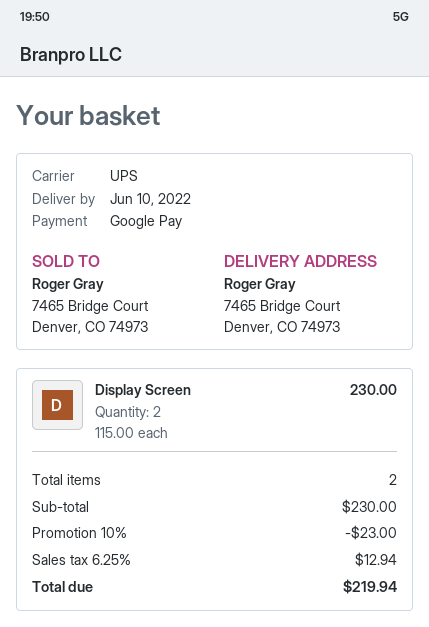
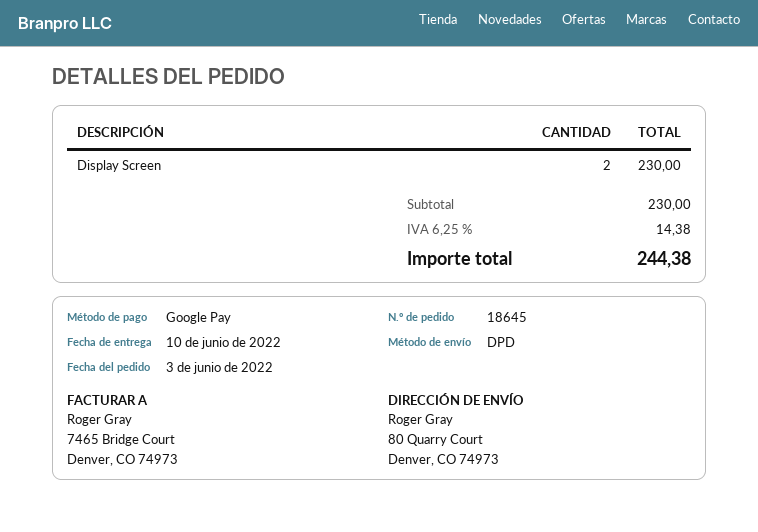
shipping method: UPS -> DPD
ship to: 7465 Bridge Court, Denver, CO 74973 -> 80 Quarry Court, Denver, CO 74973
discount: 10% = 23.00 -> none
tax: 6.25% = 12.94 -> 6.25% = 14.38
total: 219.94 -> 244.38

